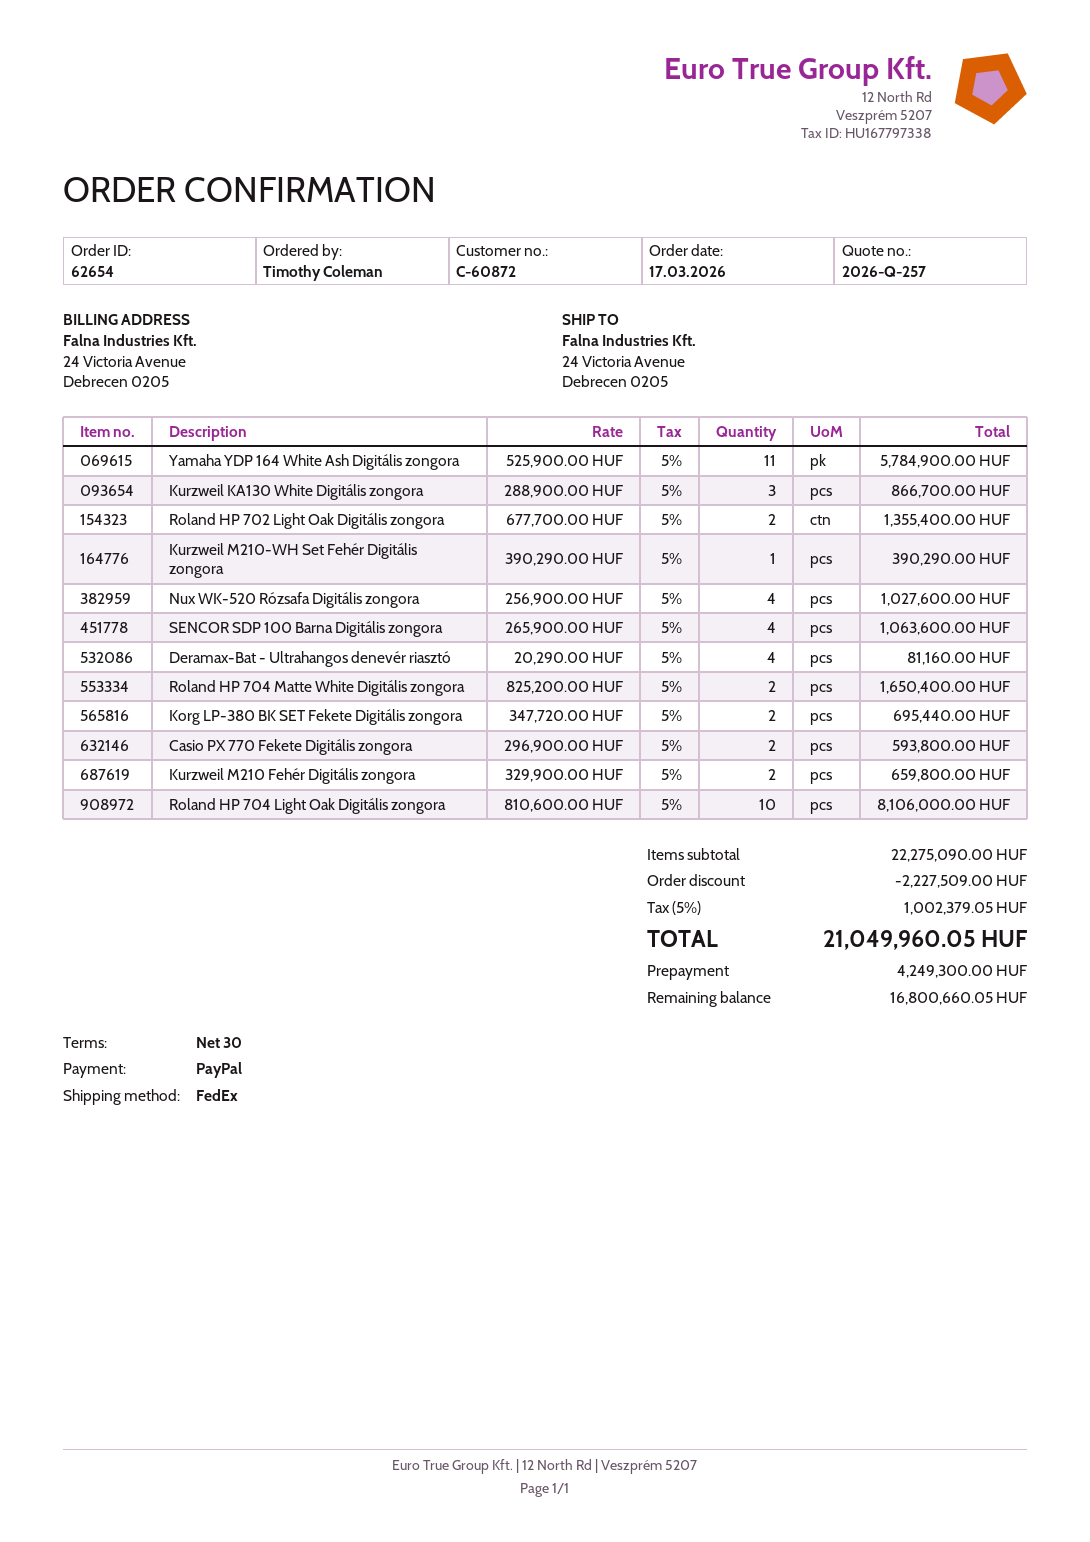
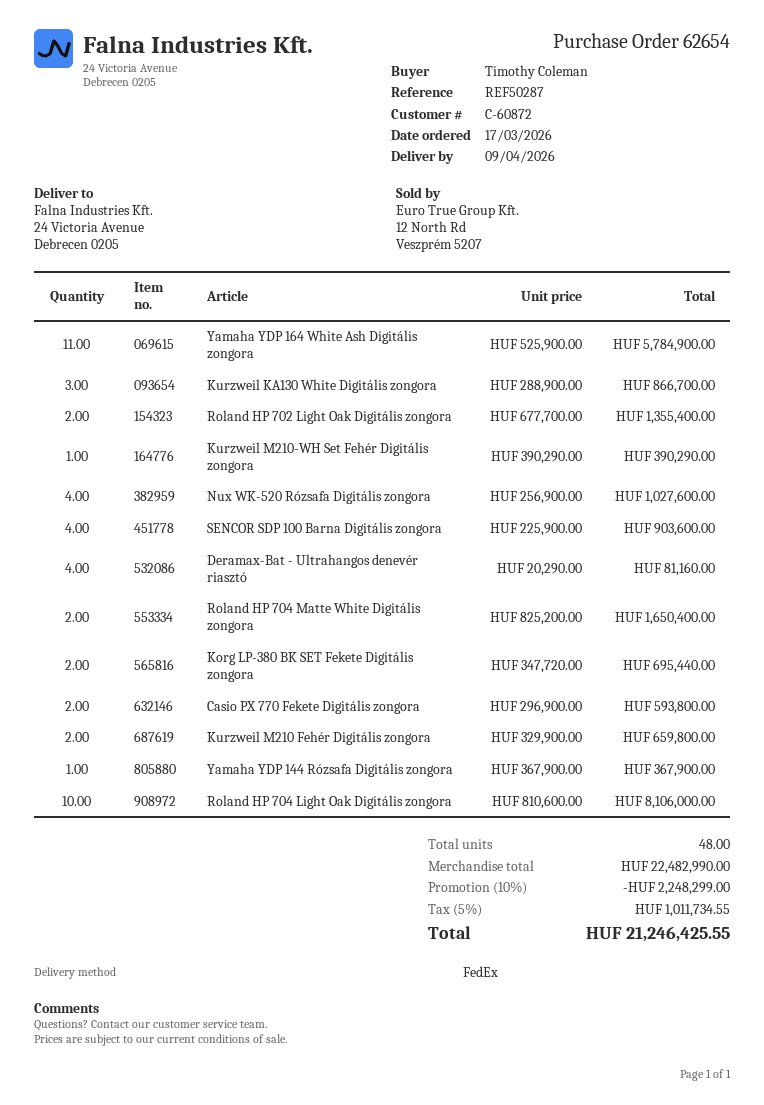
SENCOR SDP 100 Barna Digitális zongora: 4 x 265900.00 = 1063600.00 -> 4 x 225900.00 = 903600.00
Yamaha YDP 144 Rózsafa Digitális zongora: none -> 1 x 367900.00 = 367900.00
subtotal: 22275090.00 -> 22482990.00
discount: 2227509.00 -> 2248299.00
tax: 5% = 1002379.05 -> 5% = 1011734.55
total: 21049960.05 -> 21246425.55

